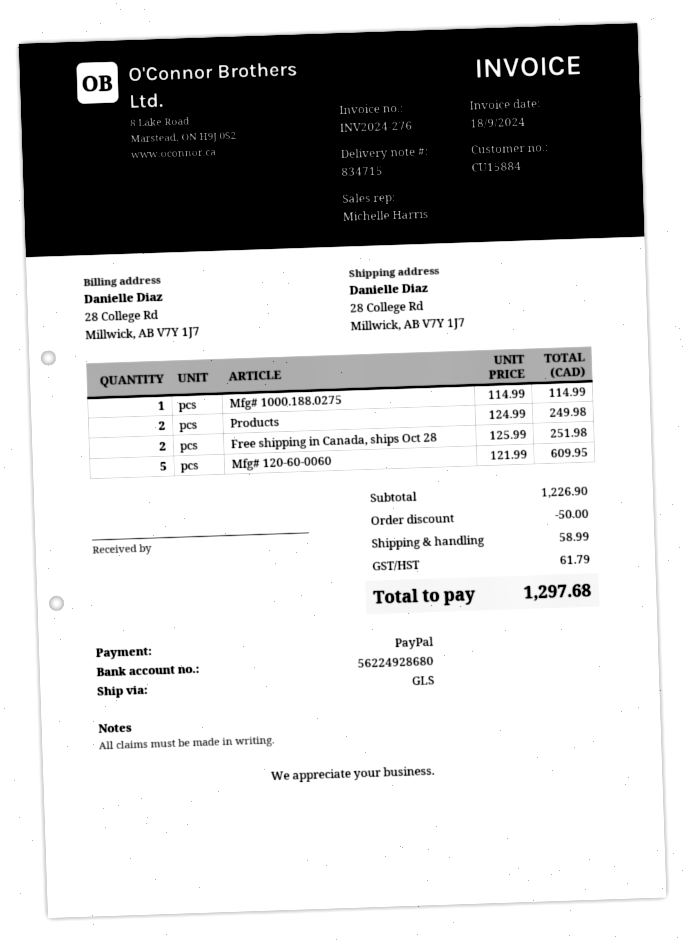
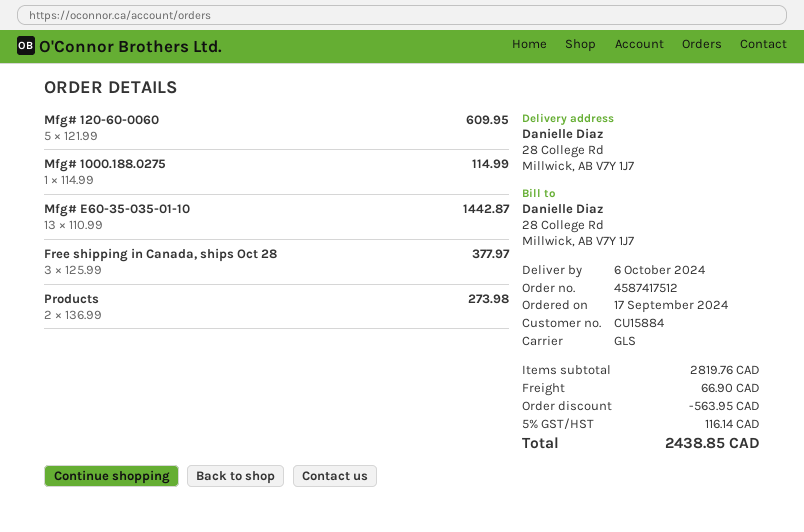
Products: 2 x 124.99 = 249.98 -> 2 x 136.99 = 273.98
Free shipping in Canada, ships Oct 28: 2 x 125.99 = 251.98 -> 3 x 125.99 = 377.97
Mfg# E60-35-035-01-10: none -> 13 x 110.99 = 1442.87
subtotal: 1226.90 -> 2819.76
discount: 50.00 -> 563.95
shipping: 58.99 -> 66.90
tax: 61.79 -> 116.14
total: 1297.68 -> 2438.85

